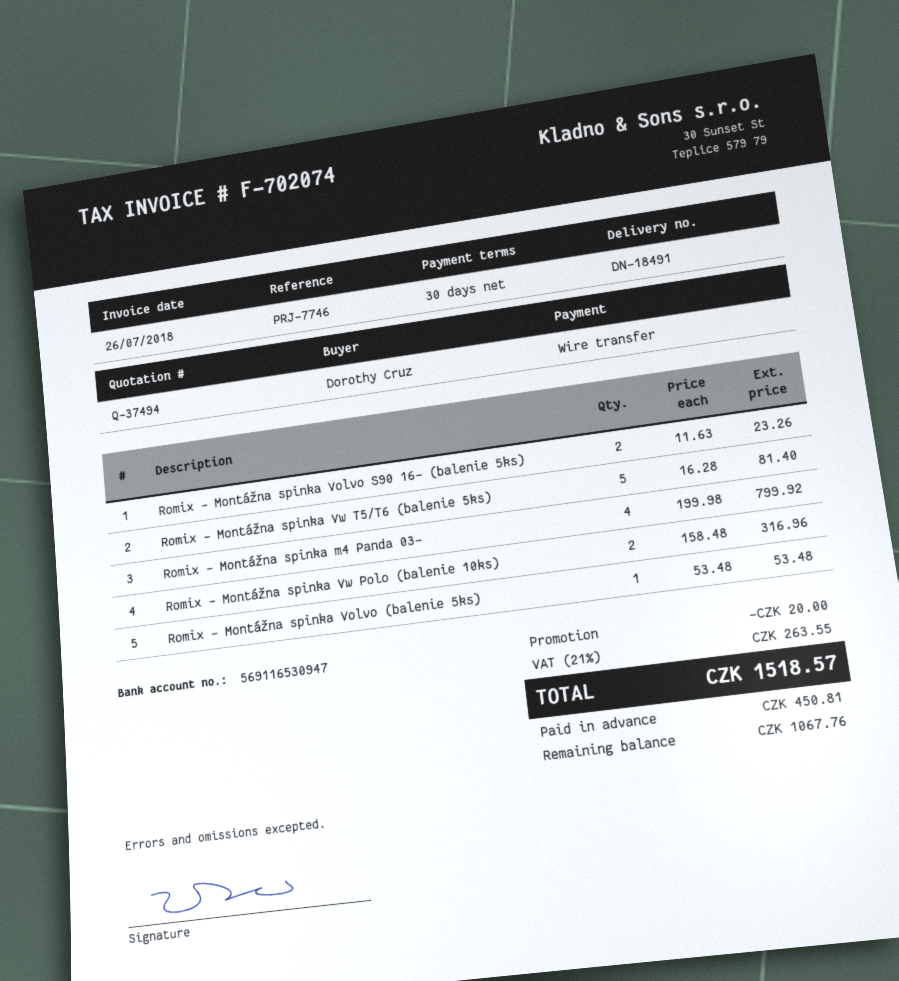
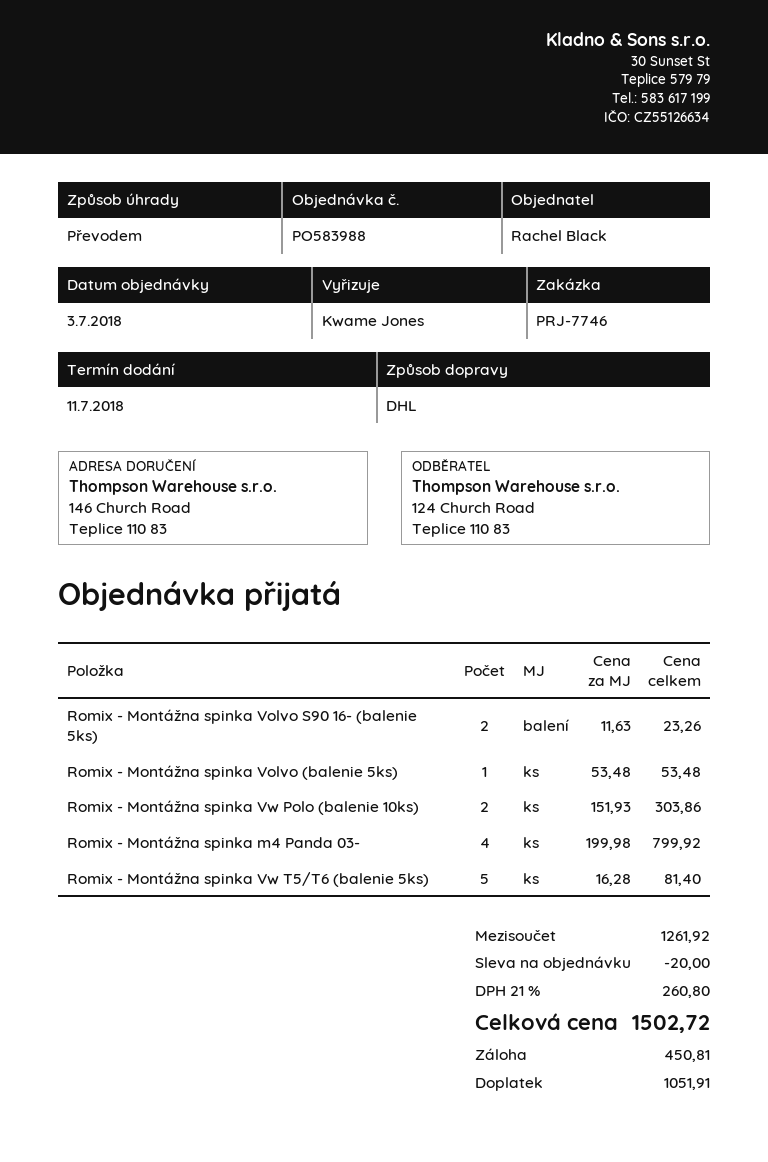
ordered by: Dorothy Cruz -> Rachel Black
Romix - Montážna spinka Vw Polo (balenie 10ks): 2 x 158.48 = 316.96 -> 2 x 151.93 = 303.86
tax: 21% = 263.55 -> 21% = 260.80
total: 1518.57 -> 1502.72
balance: 1067.76 -> 1051.91

